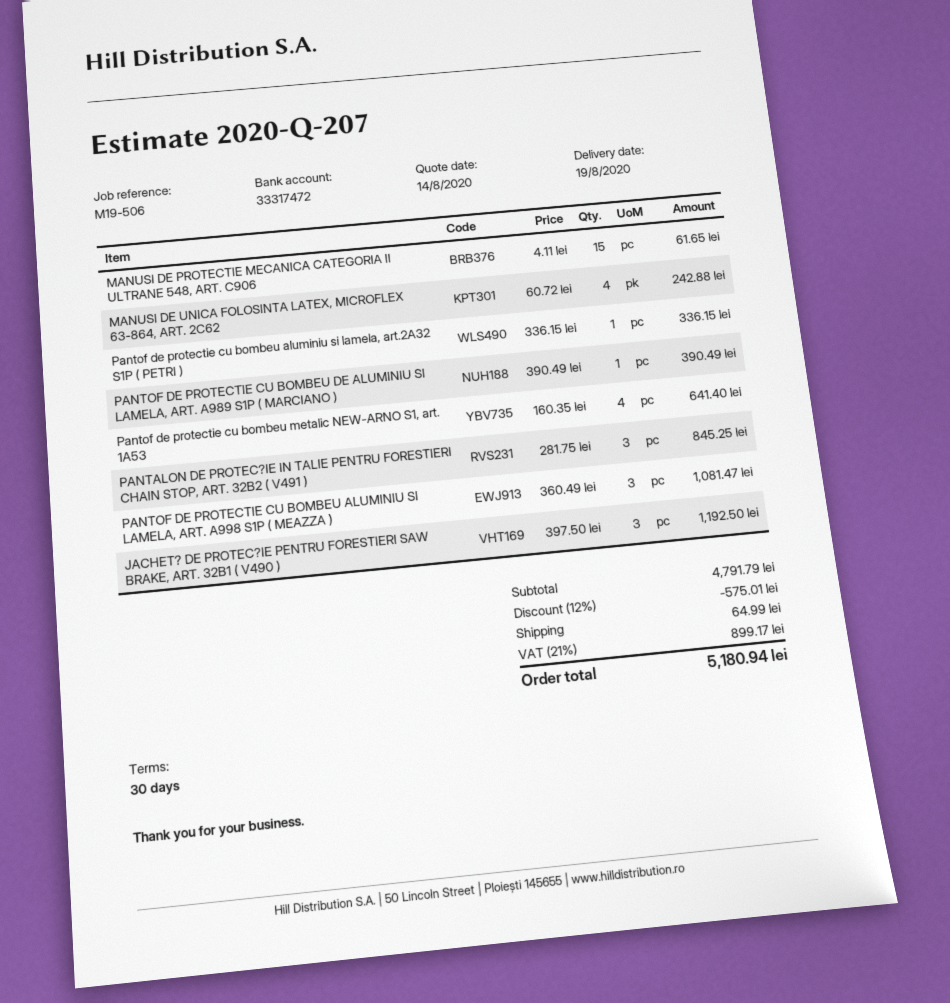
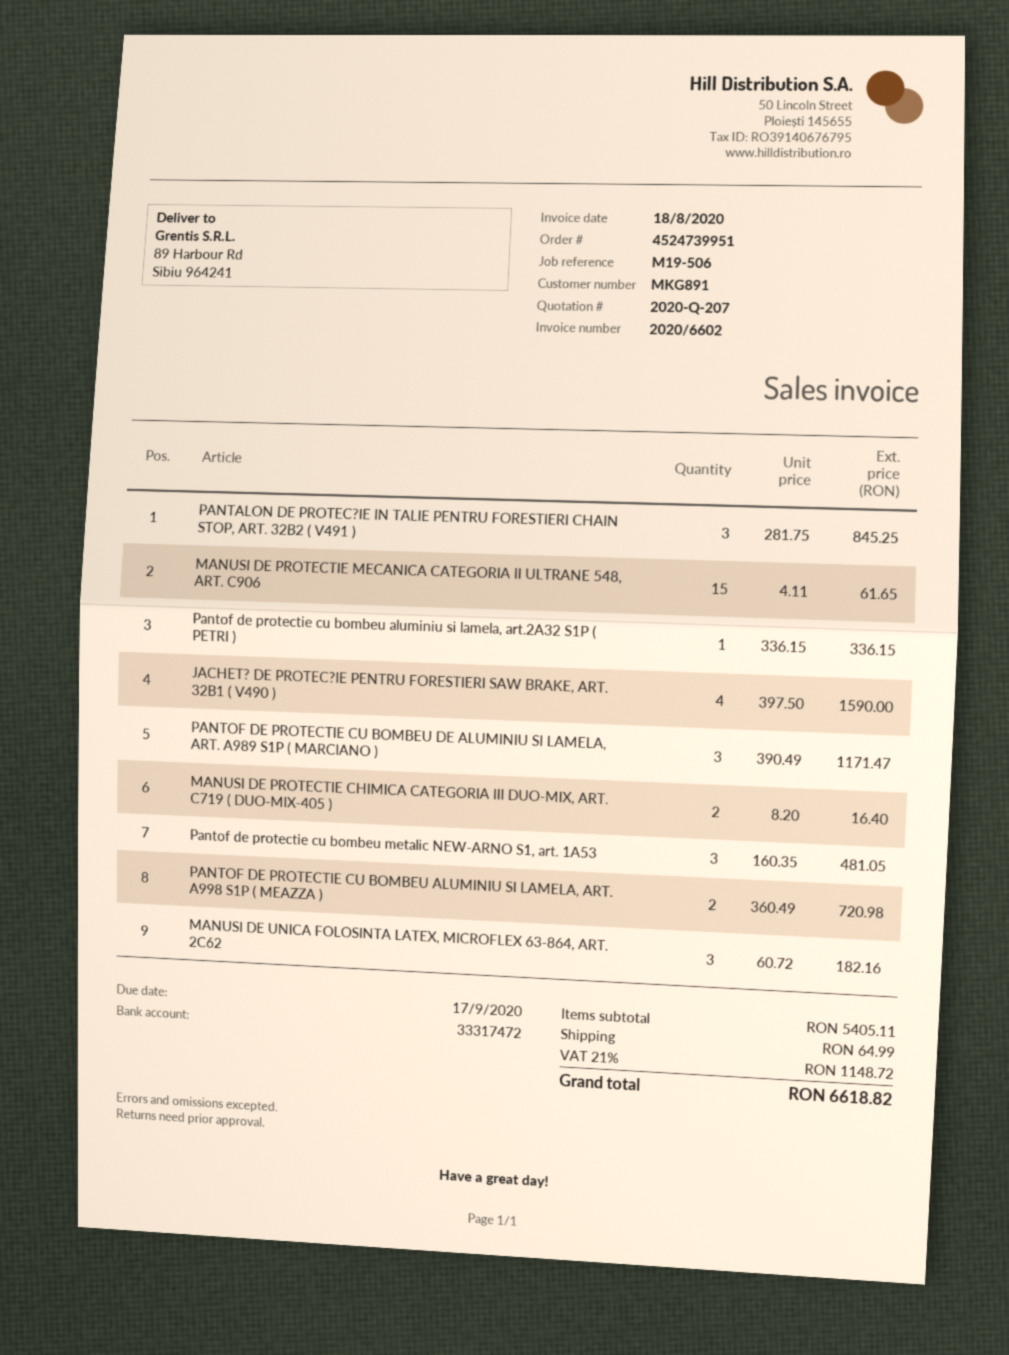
MANUSI DE UNICA FOLOSINTA LATEX, MICROFLEX 63-864, ART. 2C62: 4 x 60.72 = 242.88 -> 3 x 60.72 = 182.16
PANTOF DE PROTECTIE CU BOMBEU DE ALUMINIU SI LAMELA, ART. A989 S1P ( MARCIANO ): 1 x 390.49 = 390.49 -> 3 x 390.49 = 1171.47
Pantof de protectie cu bombeu metalic NEW-ARNO S1, art. 1A53: 4 x 160.35 = 641.40 -> 3 x 160.35 = 481.05
PANTOF DE PROTECTIE CU BOMBEU ALUMINIU SI LAMELA, ART. A998 S1P ( MEAZZA ): 3 x 360.49 = 1081.47 -> 2 x 360.49 = 720.98
JACHET? DE PROTEC?IE PENTRU FORESTIERI SAW BRAKE, ART. 32B1 ( V490 ): 3 x 397.50 = 1192.50 -> 4 x 397.50 = 1590.00
MANUSI DE PROTECTIE CHIMICA CATEGORIA III DUO-MIX, ART. C719 ( DUO-MIX-405 ): none -> 2 x 8.20 = 16.40
subtotal: 4791.79 -> 5405.11
discount: 12% = 575.01 -> none
tax: 21% = 899.17 -> 21% = 1148.72
total: 5180.94 -> 6618.82

